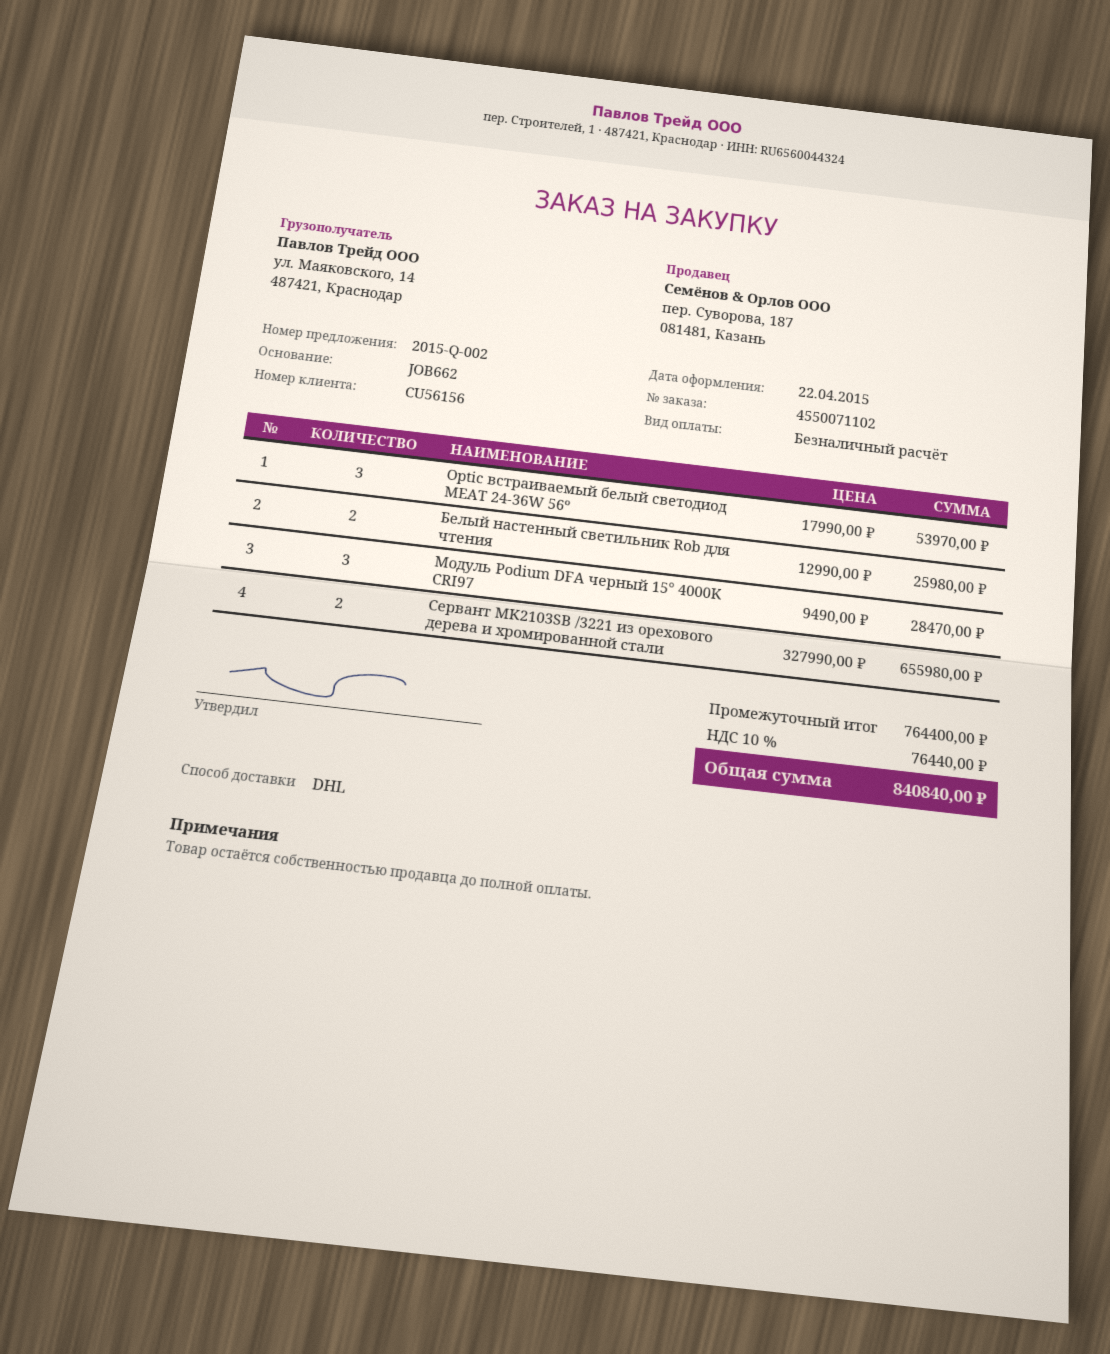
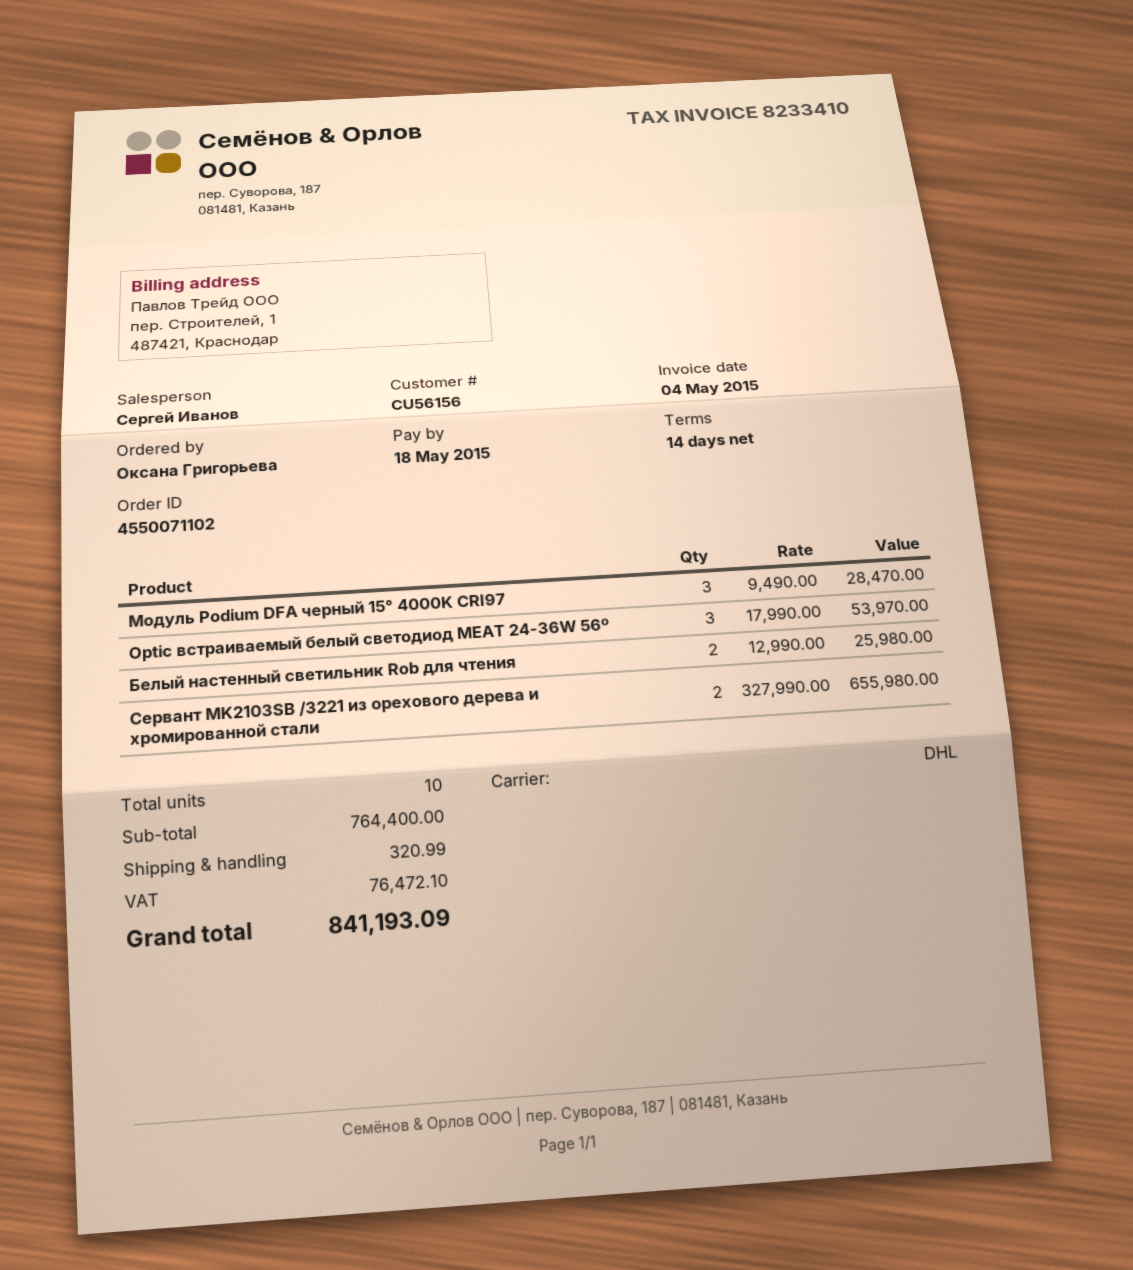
shipping: none -> 320.99
tax: 76440.00 -> 76472.10
total: 840840.00 -> 841193.09

